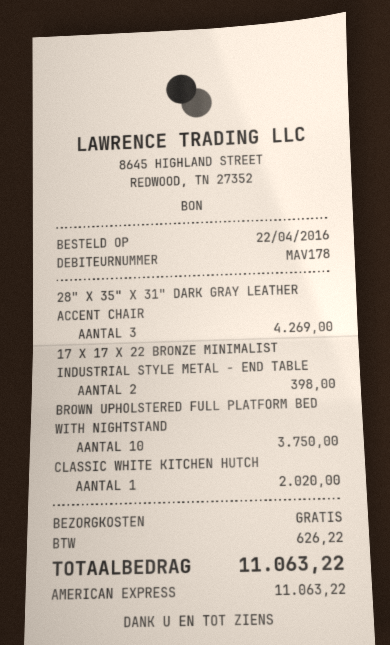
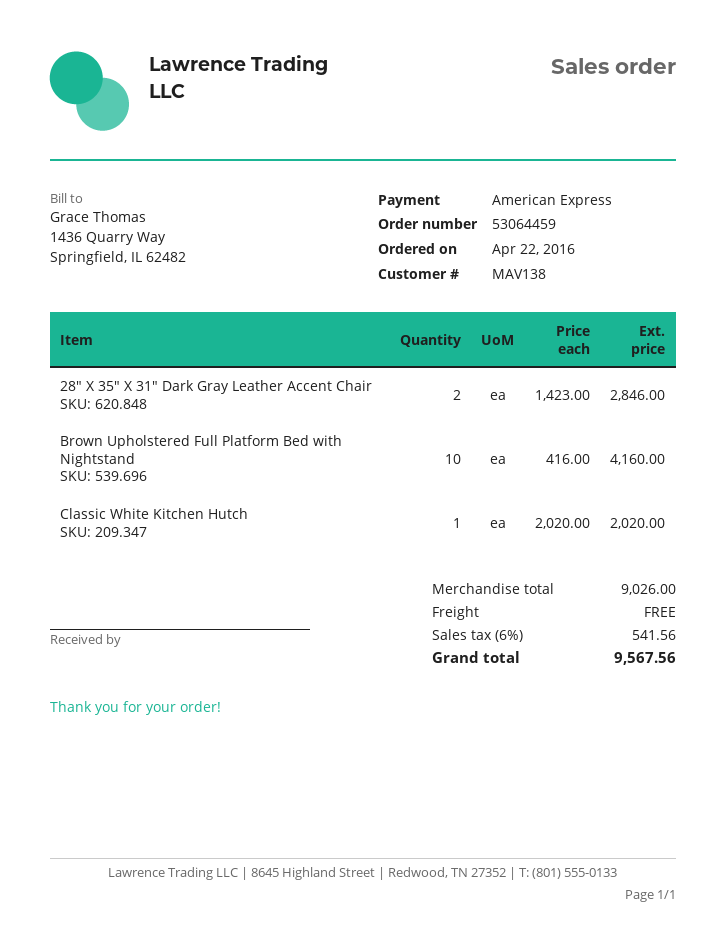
customer number: MAV178 -> MAV138
28" X 35" X 31" DARK GRAY LEATHER ACCENT CHAIR: 3 for 4269.00 -> 2 for 2846.00
17 X 17 X 22 BRONZE MINIMALIST INDUSTRIAL STYLE METAL - END TABLE: 2 for 398.00 -> none
BROWN UPHOLSTERED FULL PLATFORM BED WITH NIGHTSTAND: 10 for 3750.00 -> 10 for 4160.00
tax: 626.22 -> 541.56
total: 11063.22 -> 9567.56

